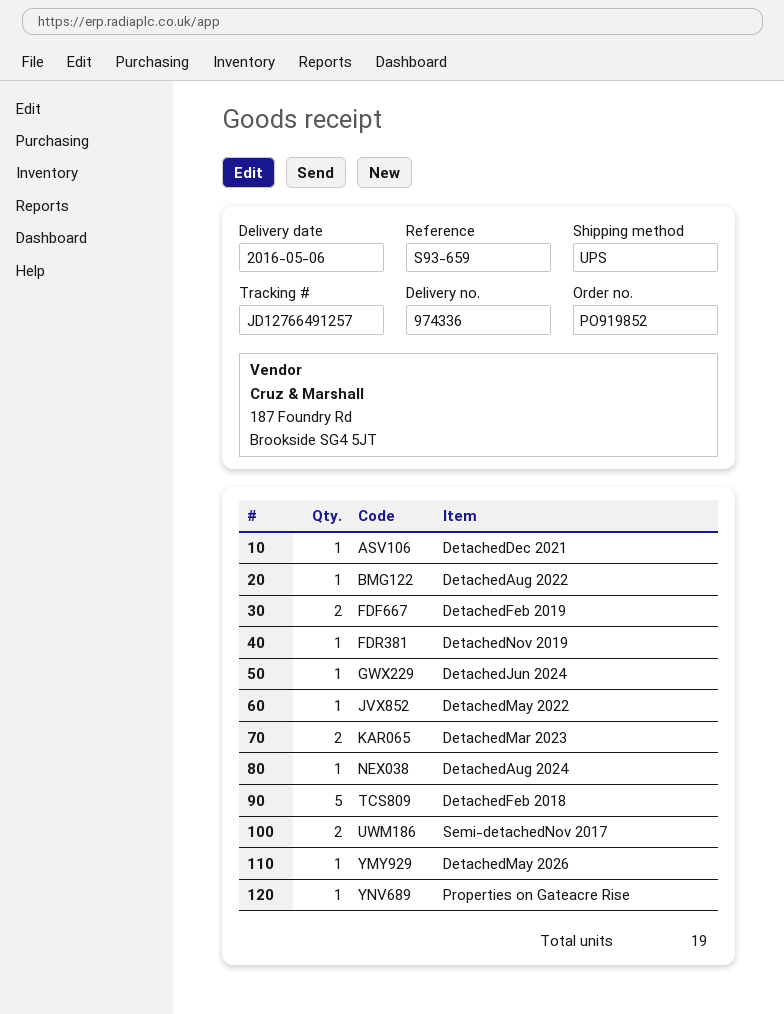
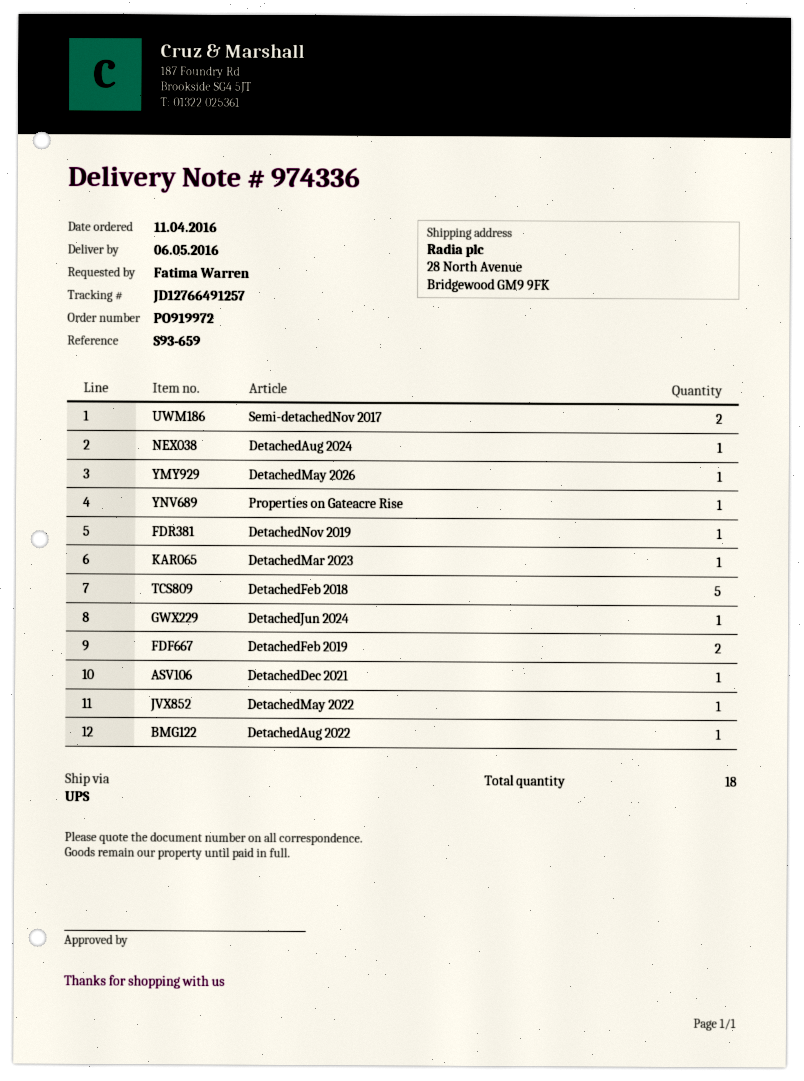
order number: PO919852 -> PO919972
DetachedMar 2023: 2 -> 1
total quantity: 19 -> 18

